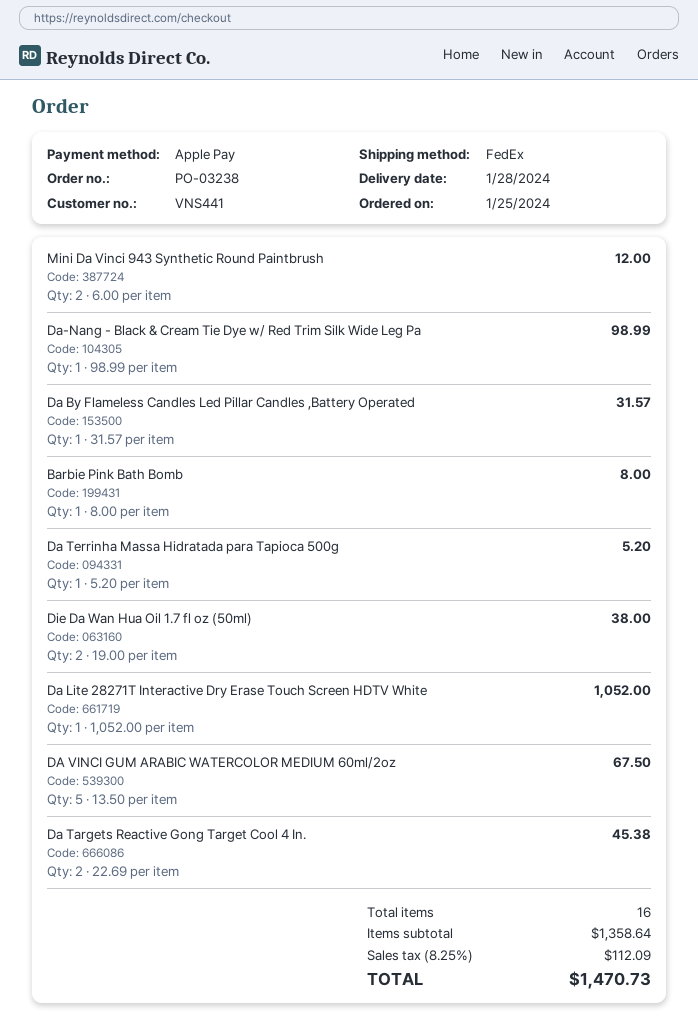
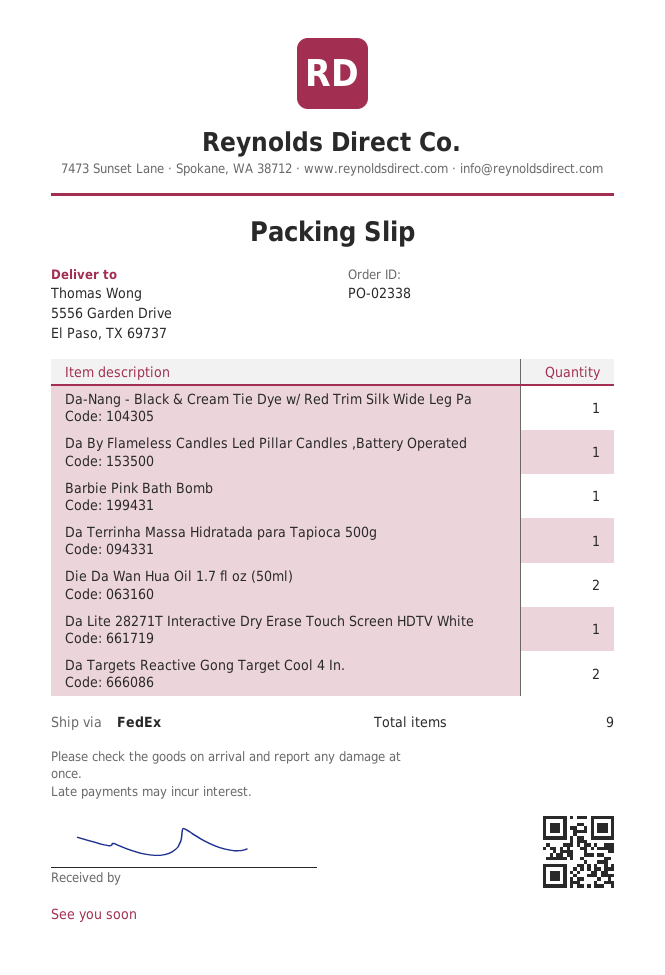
order number: PO-03238 -> PO-02338
Mini Da Vinci 943 Synthetic Round Paintbrush: 2 -> none
DA VINCI GUM ARABIC WATERCOLOR MEDIUM 60ml/2oz: 5 -> none
total quantity: 16 -> 9

